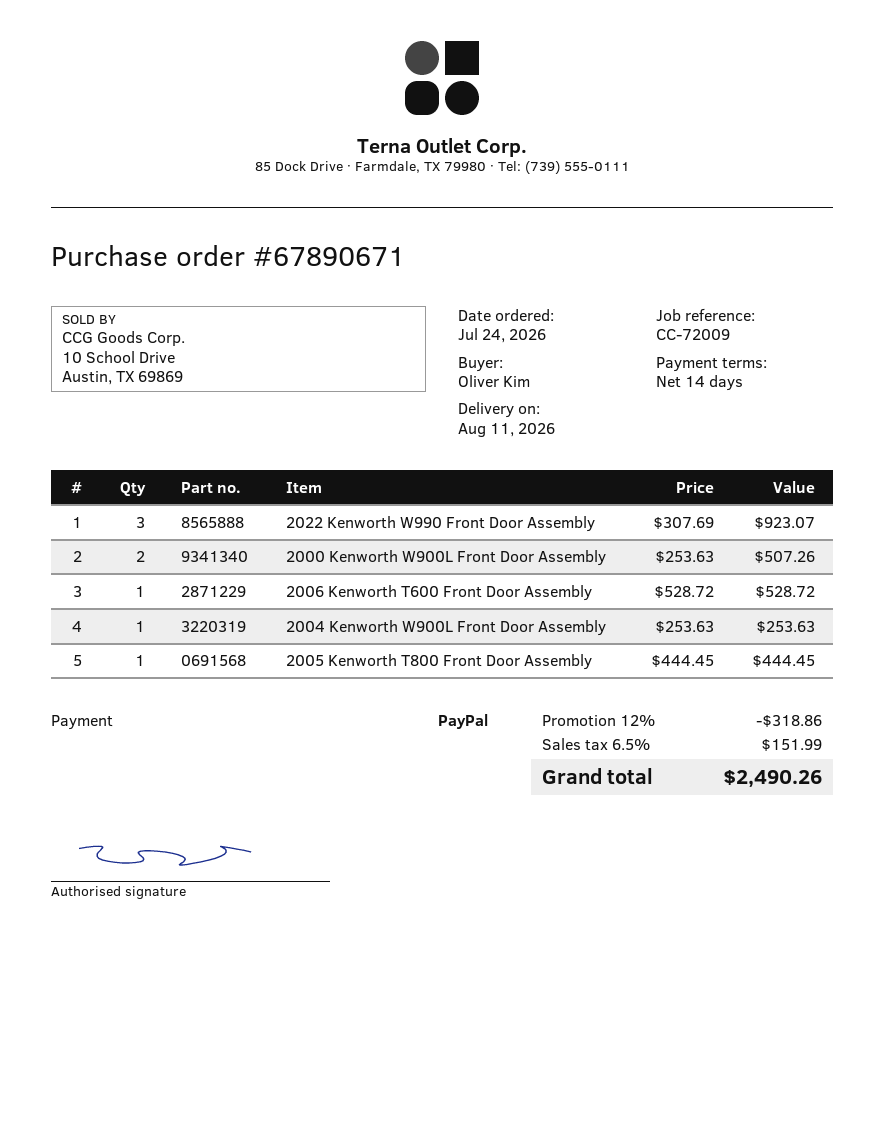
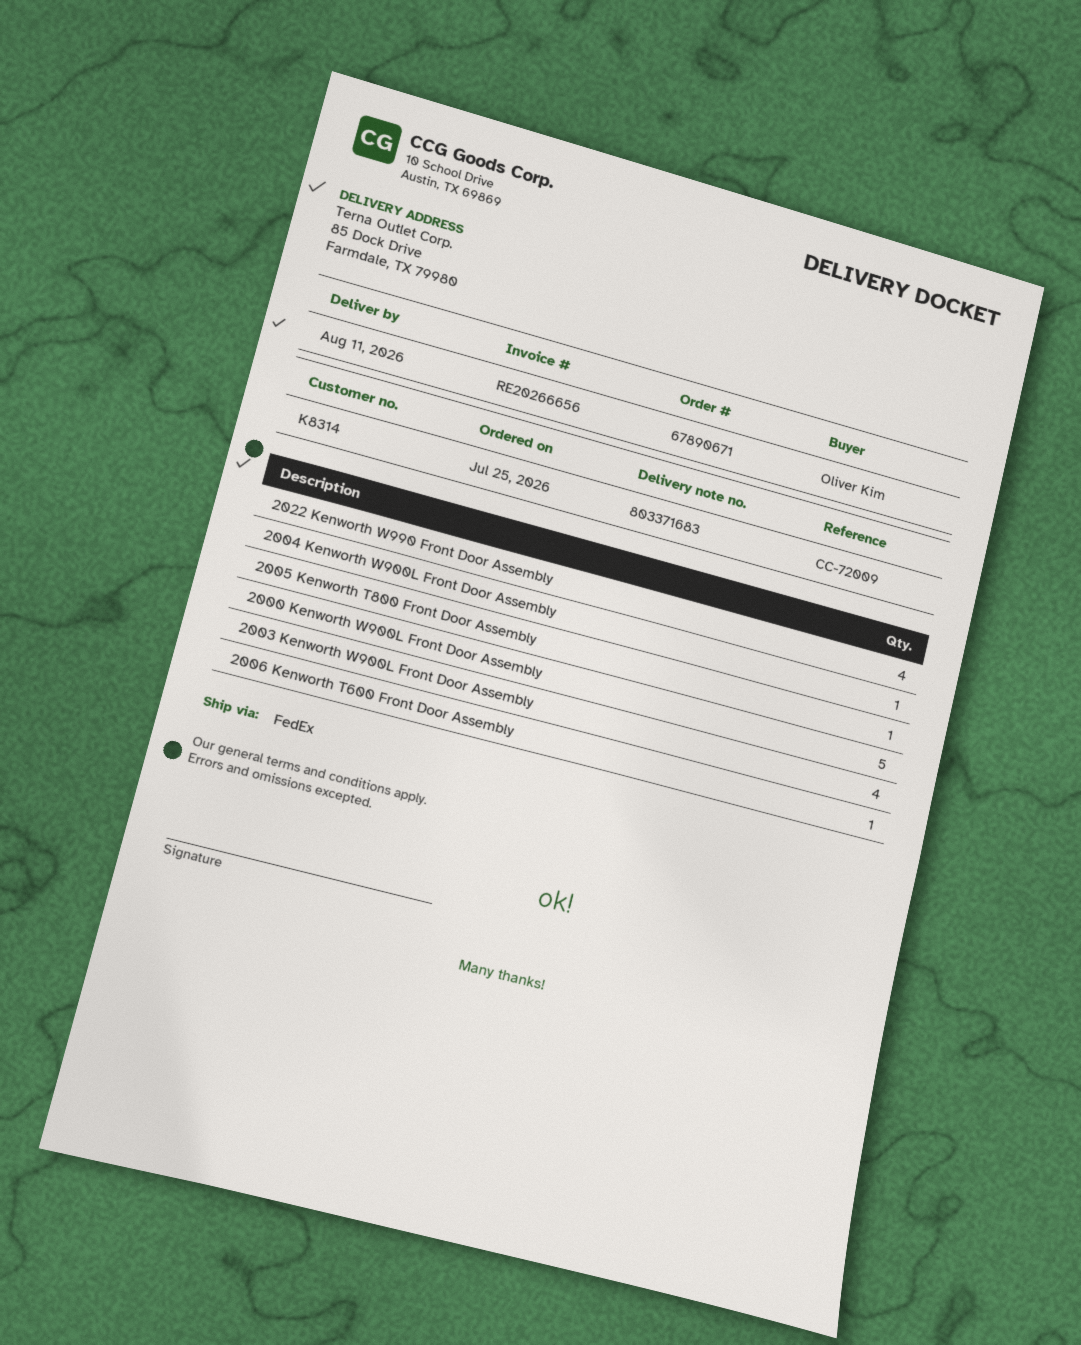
order date: 2026-07-24 -> 2026-07-25
2022 Kenworth W990 Front Door Assembly: 3 -> 4
2000 Kenworth W900L Front Door Assembly: 2 -> 5
2003 Kenworth W900L Front Door Assembly: none -> 4

